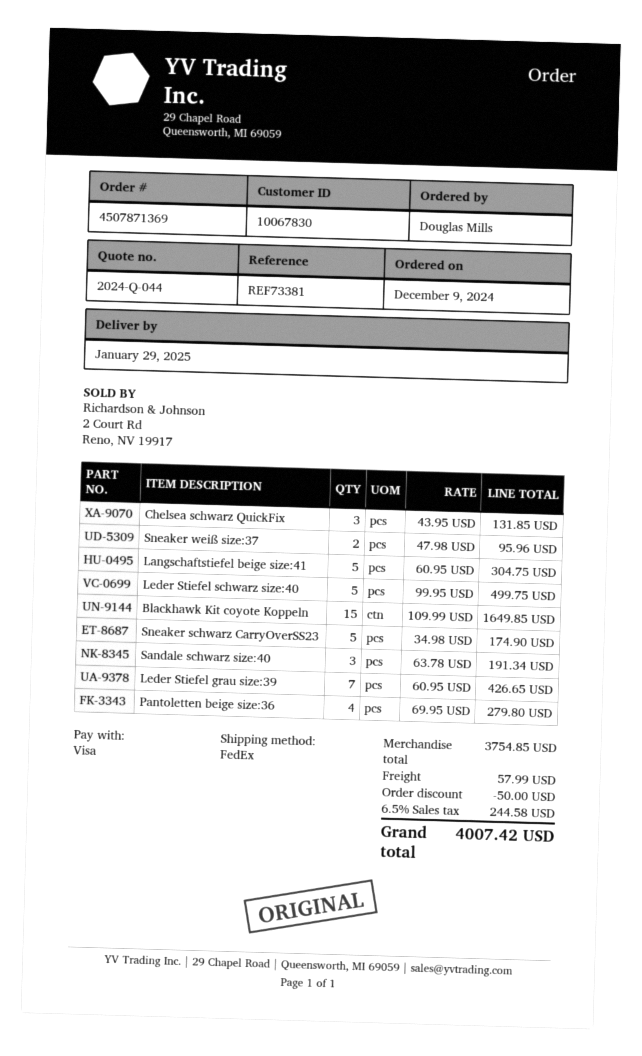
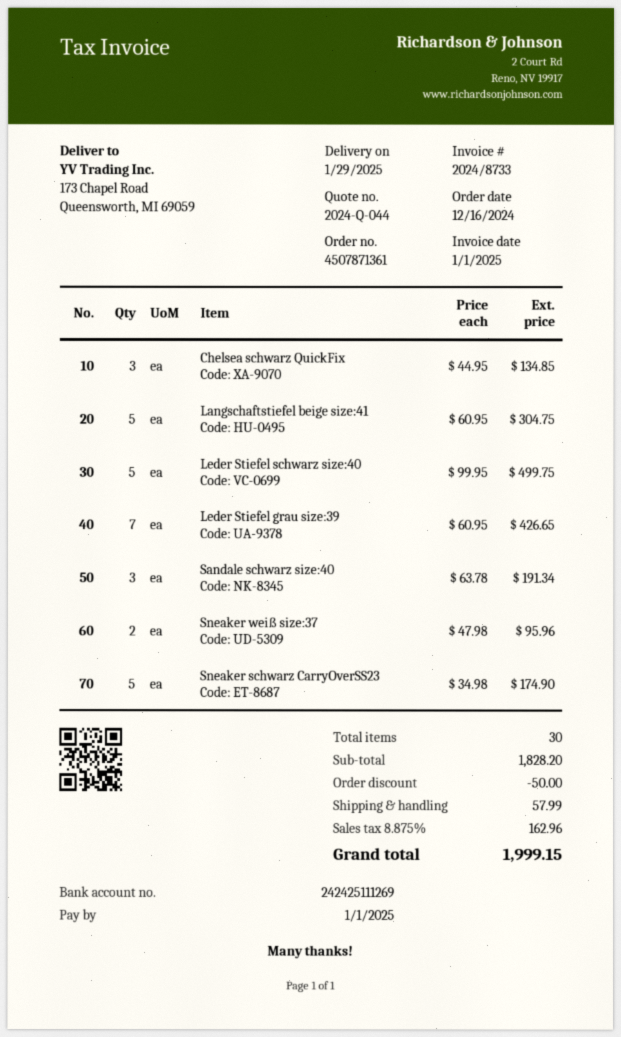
order number: 4507871369 -> 4507871361
order date: 2024-12-09 -> 2024-12-16
Chelsea schwarz QuickFix: 3 x 43.95 = 131.85 -> 3 x 44.95 = 134.85
Blackhawk Kit coyote Koppeln: 15 x 109.99 = 1649.85 -> none
Pantoletten beige size:36: 4 x 69.95 = 279.80 -> none
subtotal: 3754.85 -> 1828.20
tax: 6.5% = 244.58 -> 8.875% = 162.96
total: 4007.42 -> 1999.15

